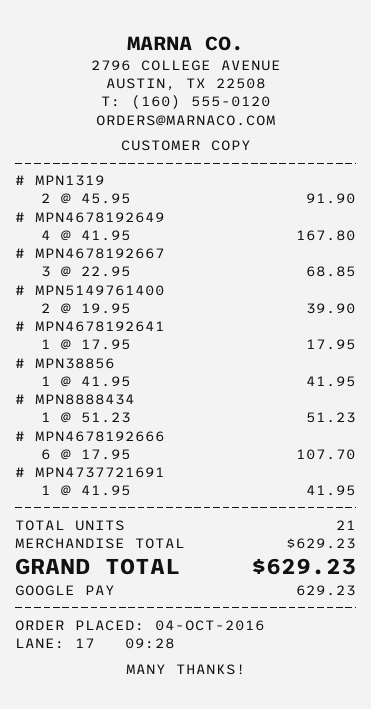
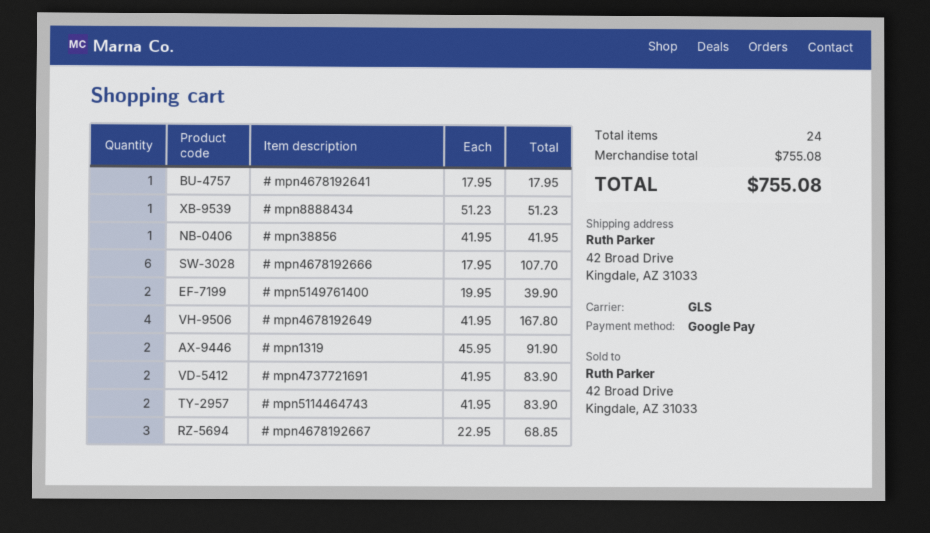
# MPN4737721691: 1 x 41.95 = 41.95 -> 2 x 41.95 = 83.90
# mpn5114464743: none -> 2 x 41.95 = 83.90
total quantity: 21 -> 24
subtotal: 629.23 -> 755.08
total: 629.23 -> 755.08

